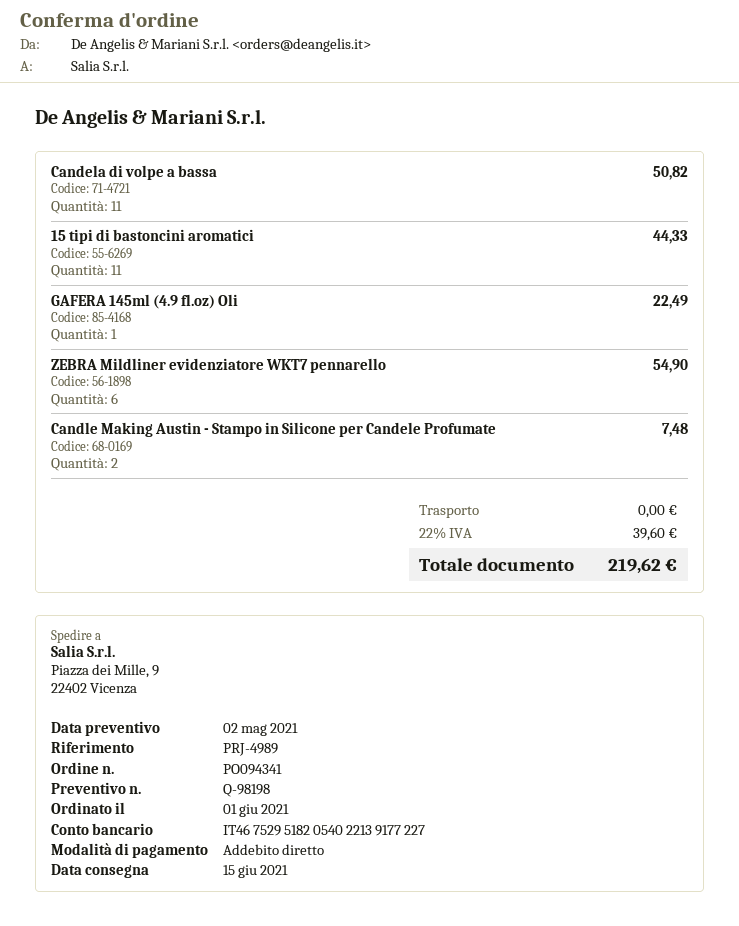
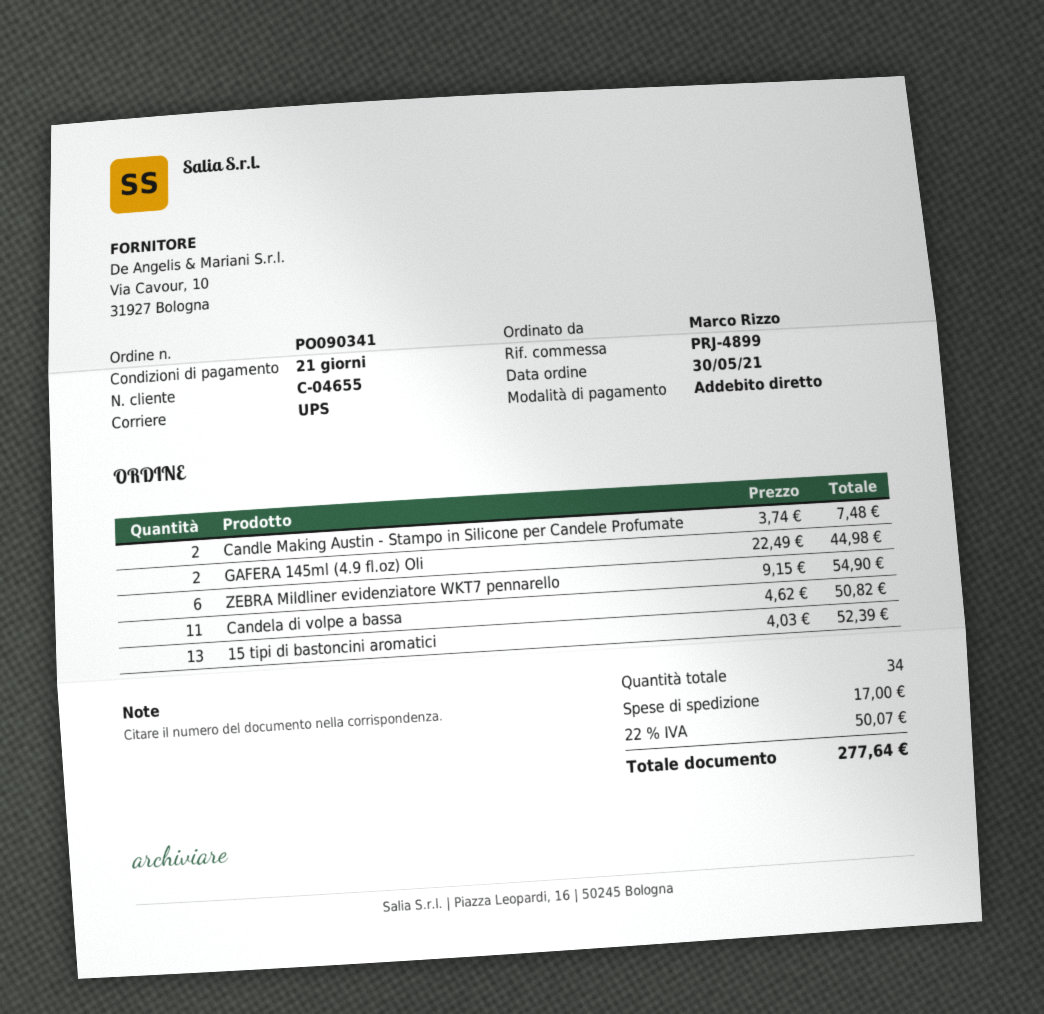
order number: PO094341 -> PO090341
order date: 2021-06-01 -> 2021-05-30
reference: PRJ-4989 -> PRJ-4899
15 tipi di bastoncini aromatici: 11 for 44.33 -> 13 for 52.39
GAFERA 145ml (4.9 fl.oz) Oli: 1 for 22.49 -> 2 for 44.98
shipping: 0.00 -> 17.00
tax: 22% = 39.60 -> 22% = 50.07
total: 219.62 -> 277.64

